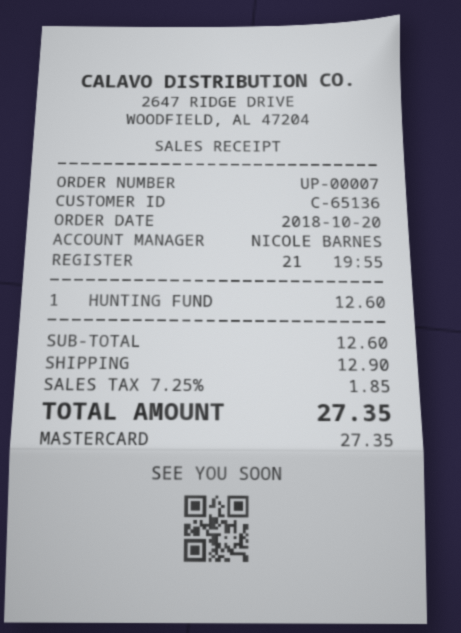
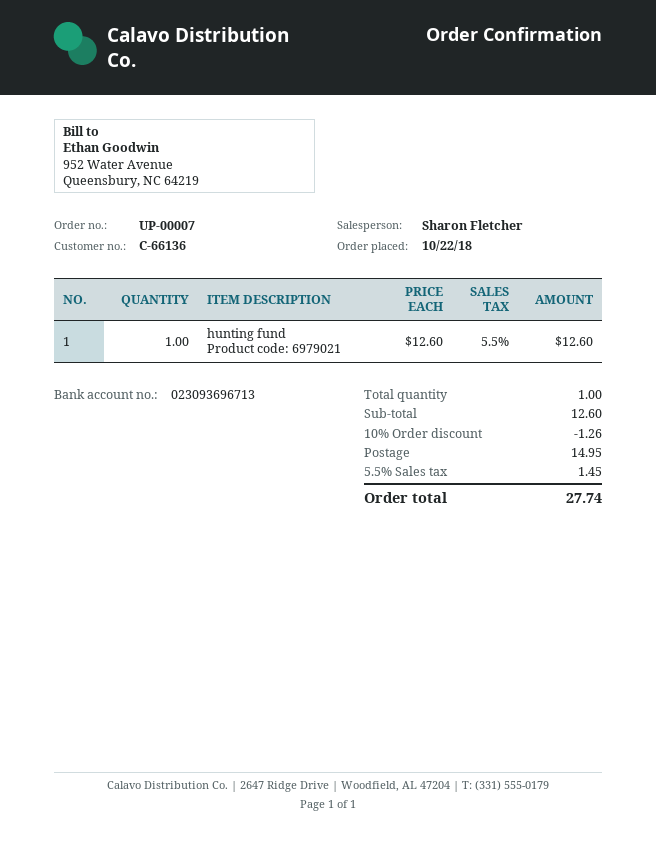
order date: 2018-10-20 -> 2018-10-22
customer number: C-65136 -> C-66136
sales rep: NICOLE BARNES -> Sharon Fletcher
discount: none -> 10% = 1.26
shipping: 12.90 -> 14.95
tax: 7.25% = 1.85 -> 5.5% = 1.45
total: 27.35 -> 27.74

